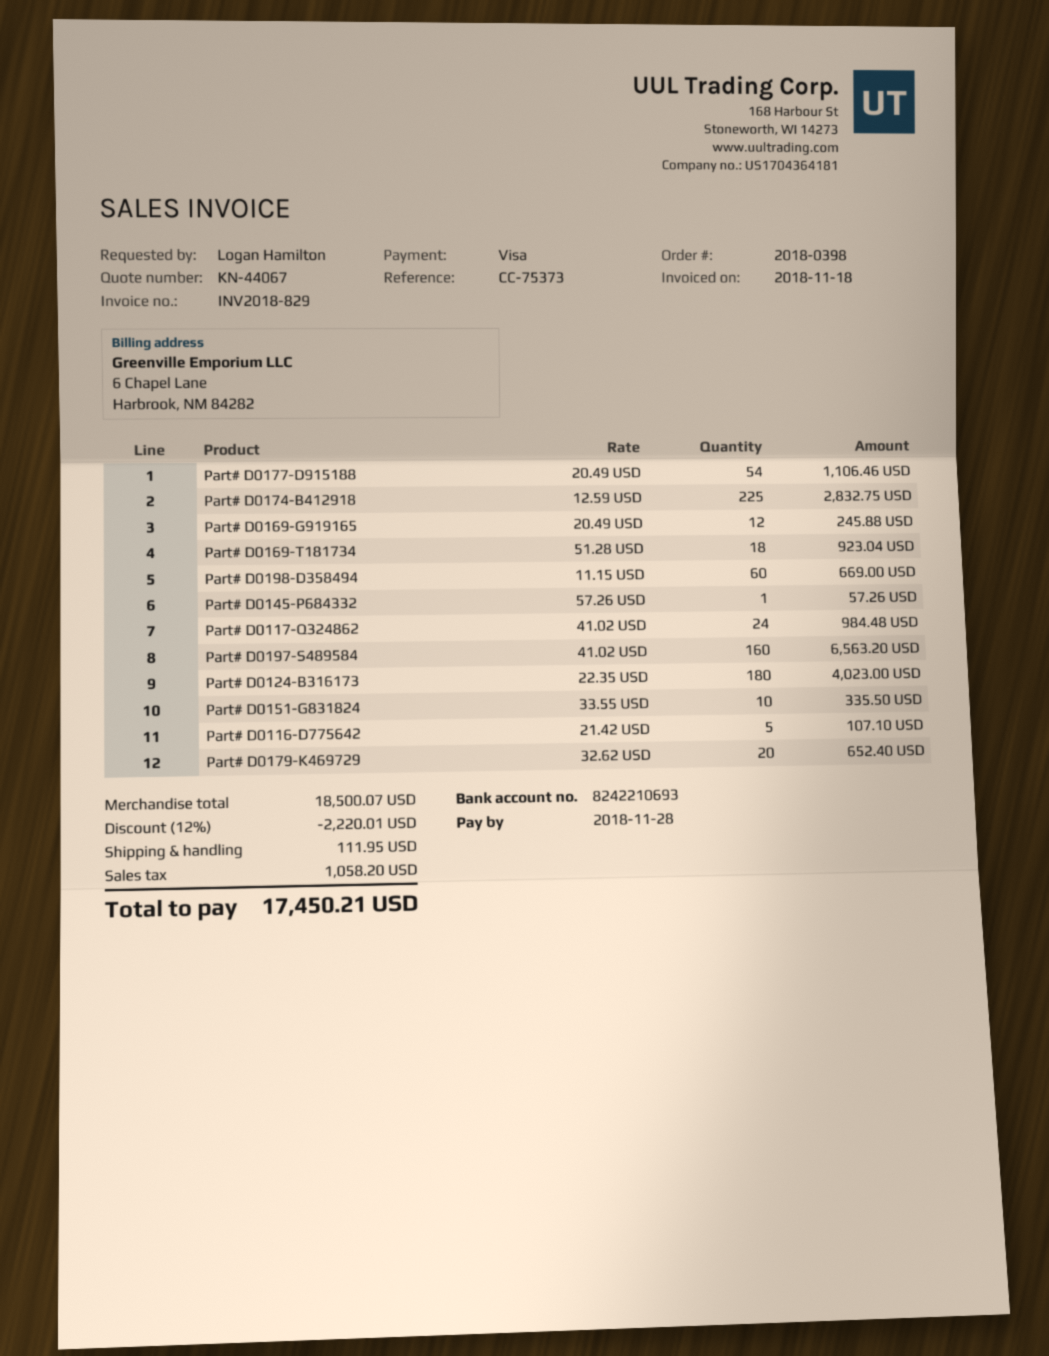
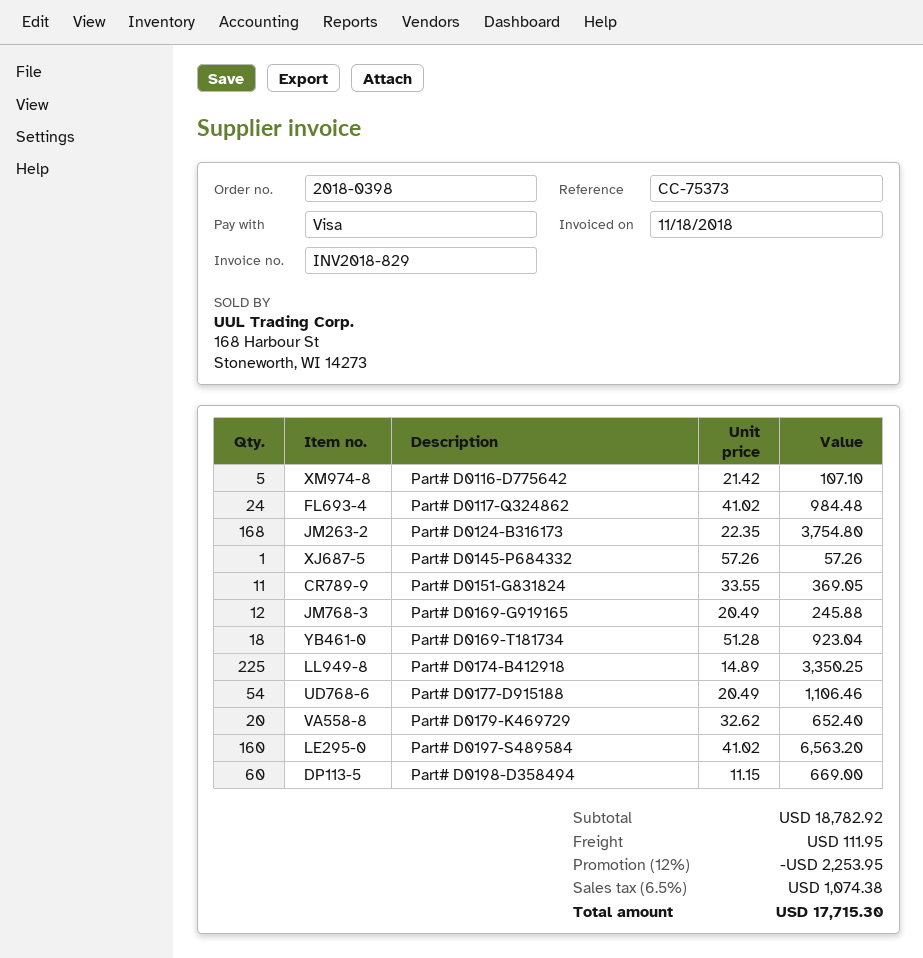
Part# D0174-B412918: 225 x 12.59 = 2832.75 -> 225 x 14.89 = 3350.25
Part# D0124-B316173: 180 x 22.35 = 4023.00 -> 168 x 22.35 = 3754.80
Part# D0151-G831824: 10 x 33.55 = 335.50 -> 11 x 33.55 = 369.05
subtotal: 18500.07 -> 18782.92
discount: 12% = 2220.01 -> 12% = 2253.95
tax: 1058.20 -> 1074.38
total: 17450.21 -> 17715.30

